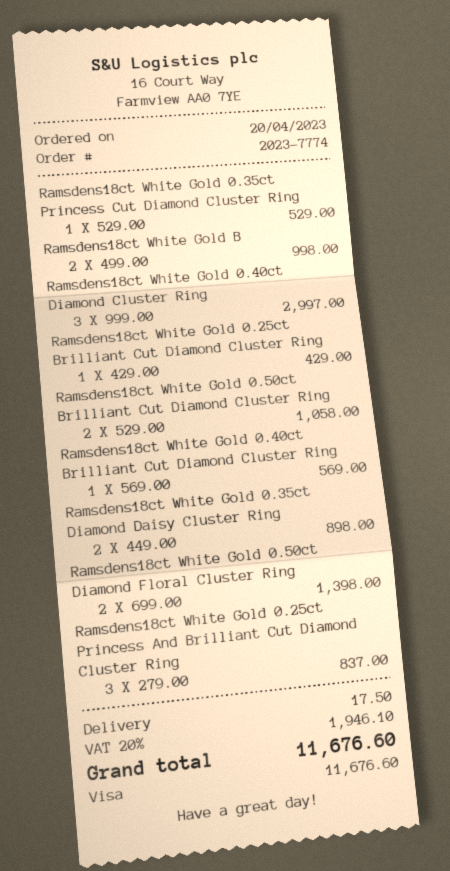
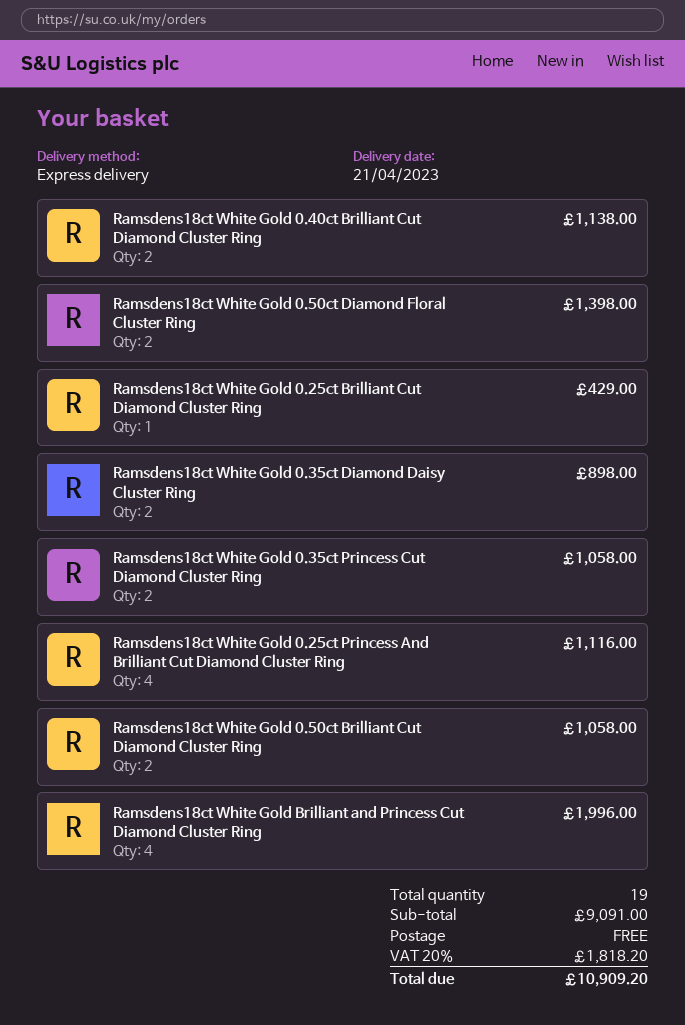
Ramsdens18ct White Gold 0.35ct Princess Cut Diamond Cluster Ring: 1 for 529.00 -> 2 for 1058.00
Ramsdens18ct White Gold B: 2 for 998.00 -> 4 for 1996.00
Ramsdens18ct White Gold 0.40ct Diamond Cluster Ring: 3 for 2997.00 -> none
Ramsdens18ct White Gold 0.40ct Brilliant Cut Diamond Cluster Ring: 1 for 569.00 -> 2 for 1138.00
Ramsdens18ct White Gold 0.25ct Princess And Brilliant Cut Diamond Cluster Ring: 3 for 837.00 -> 4 for 1116.00
shipping: 17.50 -> 0.00
tax: 20% = 1946.10 -> 20% = 1818.20
total: 11676.60 -> 10909.20

